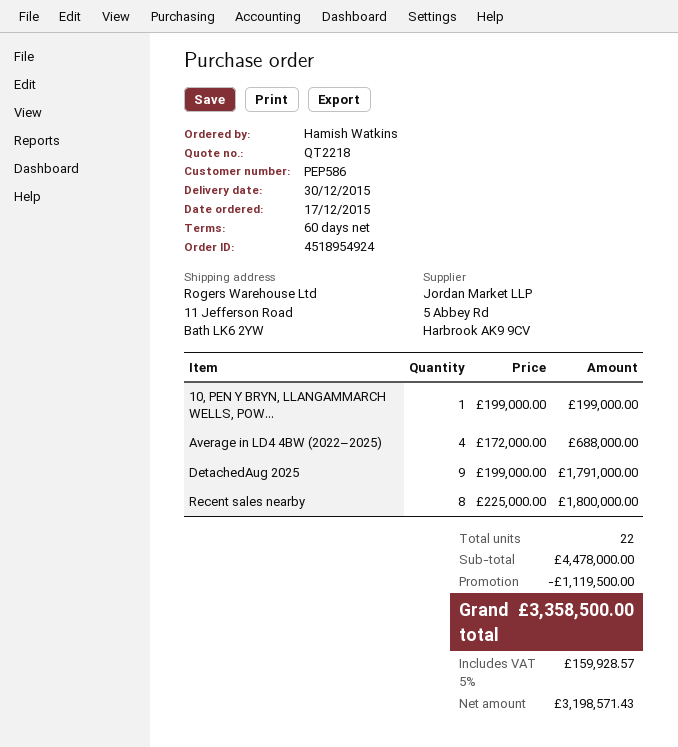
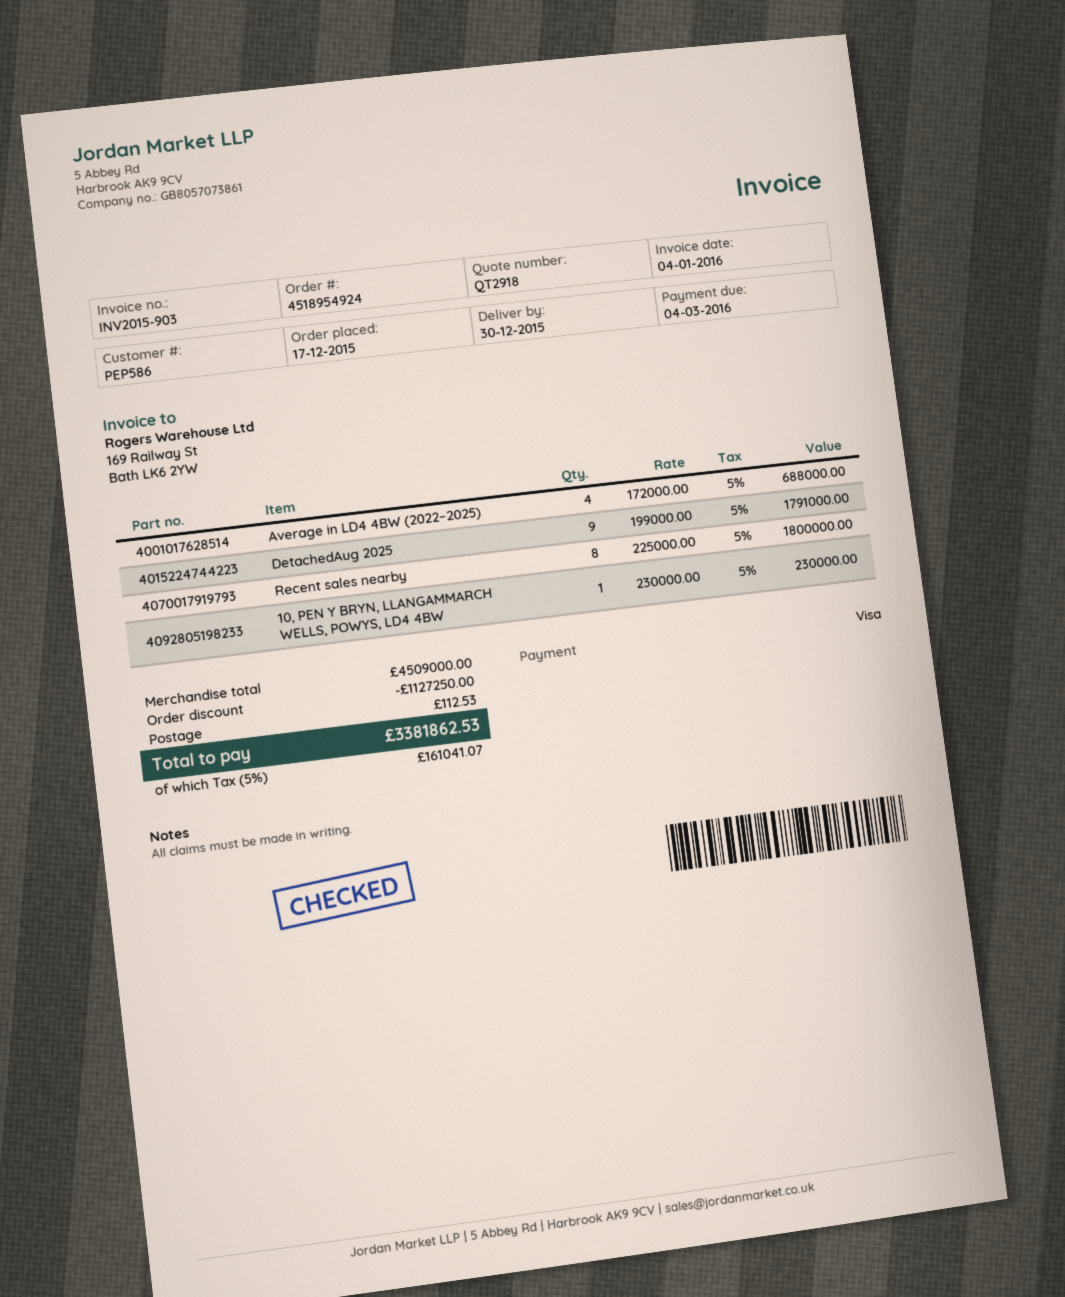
quote number: QT2218 -> QT2918
10, PEN Y BRYN, LLANGAMMARCH WELLS, POW...: 1 x 199000.00 = 199000.00 -> 1 x 230000.00 = 230000.00
subtotal: 4478000.00 -> 4509000.00
discount: 1119500.00 -> 1127250.00
shipping: none -> 112.53
tax: 5% = 159928.57 -> 5% = 161041.07
total: 3358500.00 -> 3381862.53

